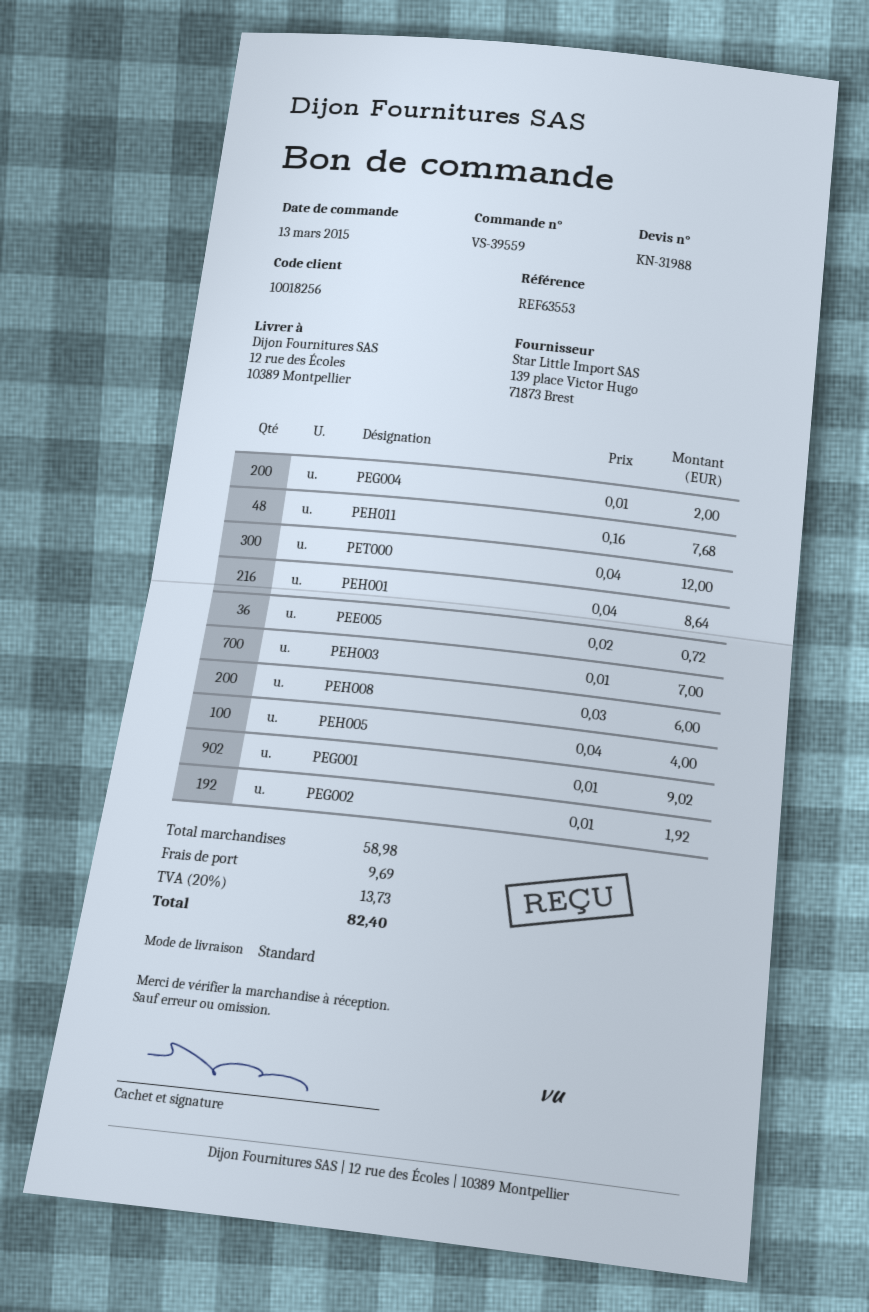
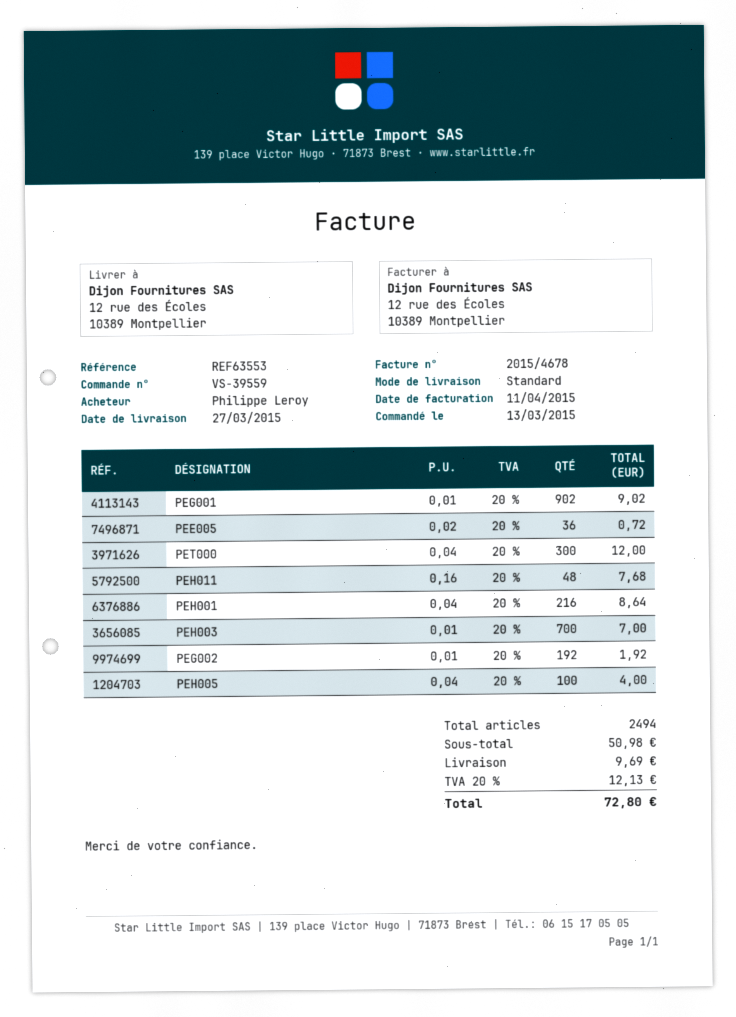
PEG004: 200 x 0.01 = 2.00 -> none
PEH008: 200 x 0.03 = 6.00 -> none
subtotal: 58.98 -> 50.98
tax: 20% = 13.73 -> 20% = 12.13
total: 82.40 -> 72.80

